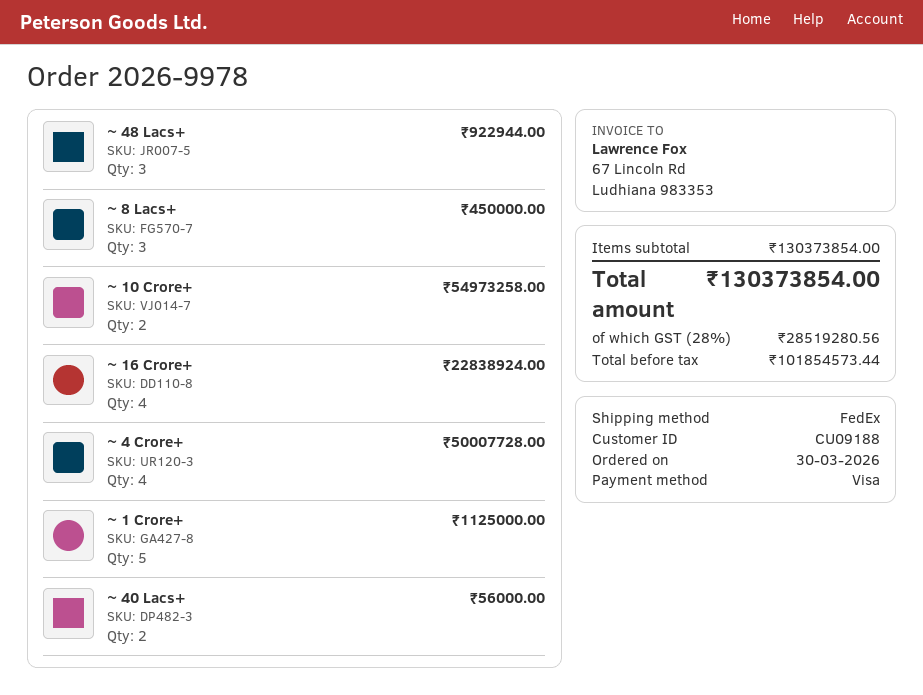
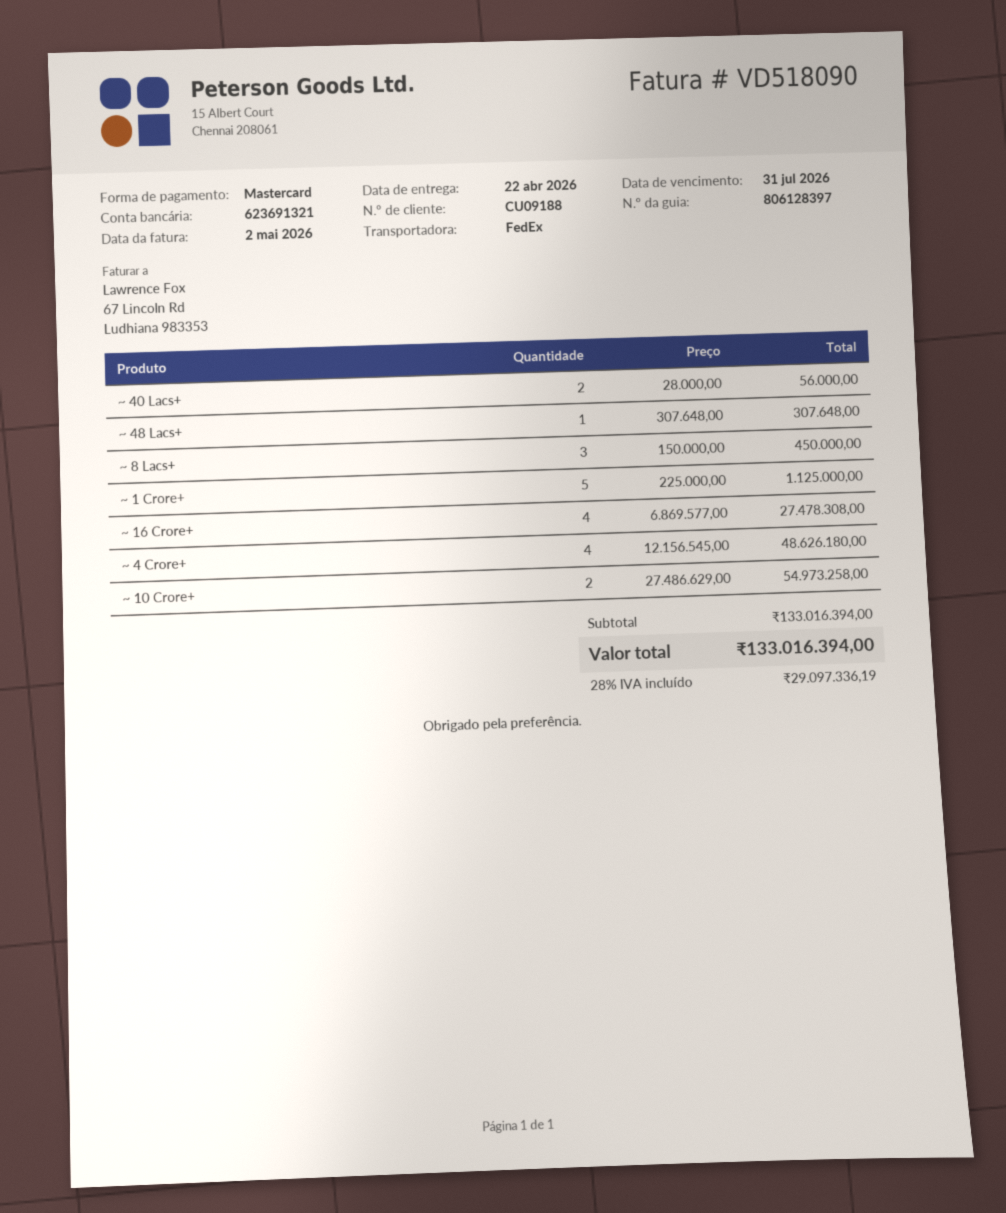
payment method: Visa -> Mastercard
~ 48 Lacs+: 3 for 922944.00 -> 1 for 307648.00
~ 16 Crore+: 4 for 22838924.00 -> 4 for 27478308.00
~ 4 Crore+: 4 for 50007728.00 -> 4 for 48626180.00
subtotal: 130373854.00 -> 133016394.00
tax: 28% = 28519280.56 -> 28% = 29097336.19
total: 130373854.00 -> 133016394.00

